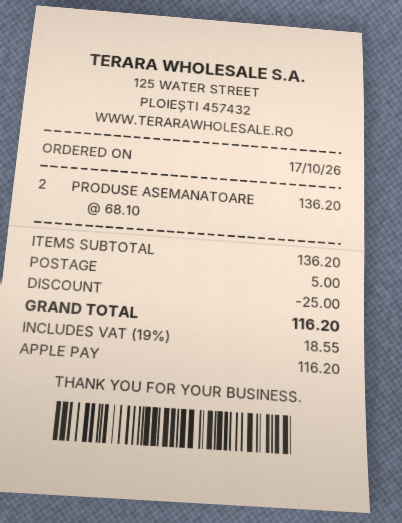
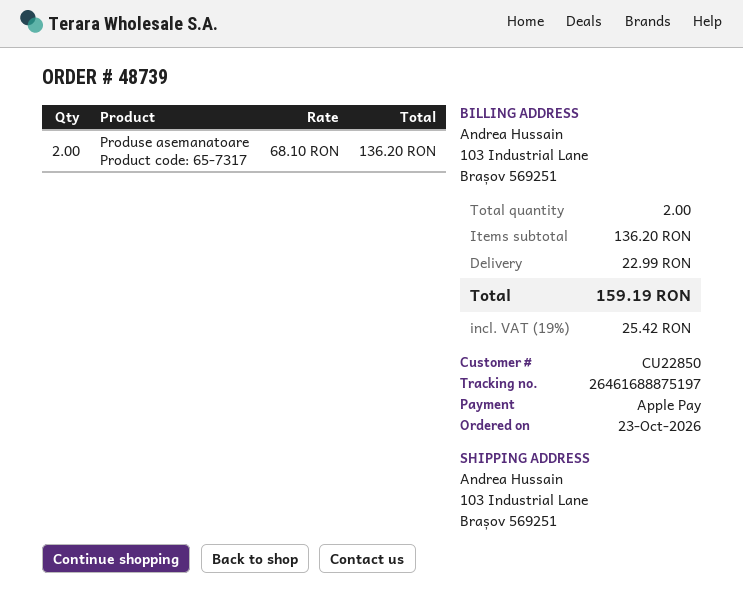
order date: 2026-10-17 -> 2026-10-23
discount: 25.00 -> none
shipping: 5.00 -> 22.99
tax: 19% = 18.55 -> 19% = 25.42
total: 116.20 -> 159.19

